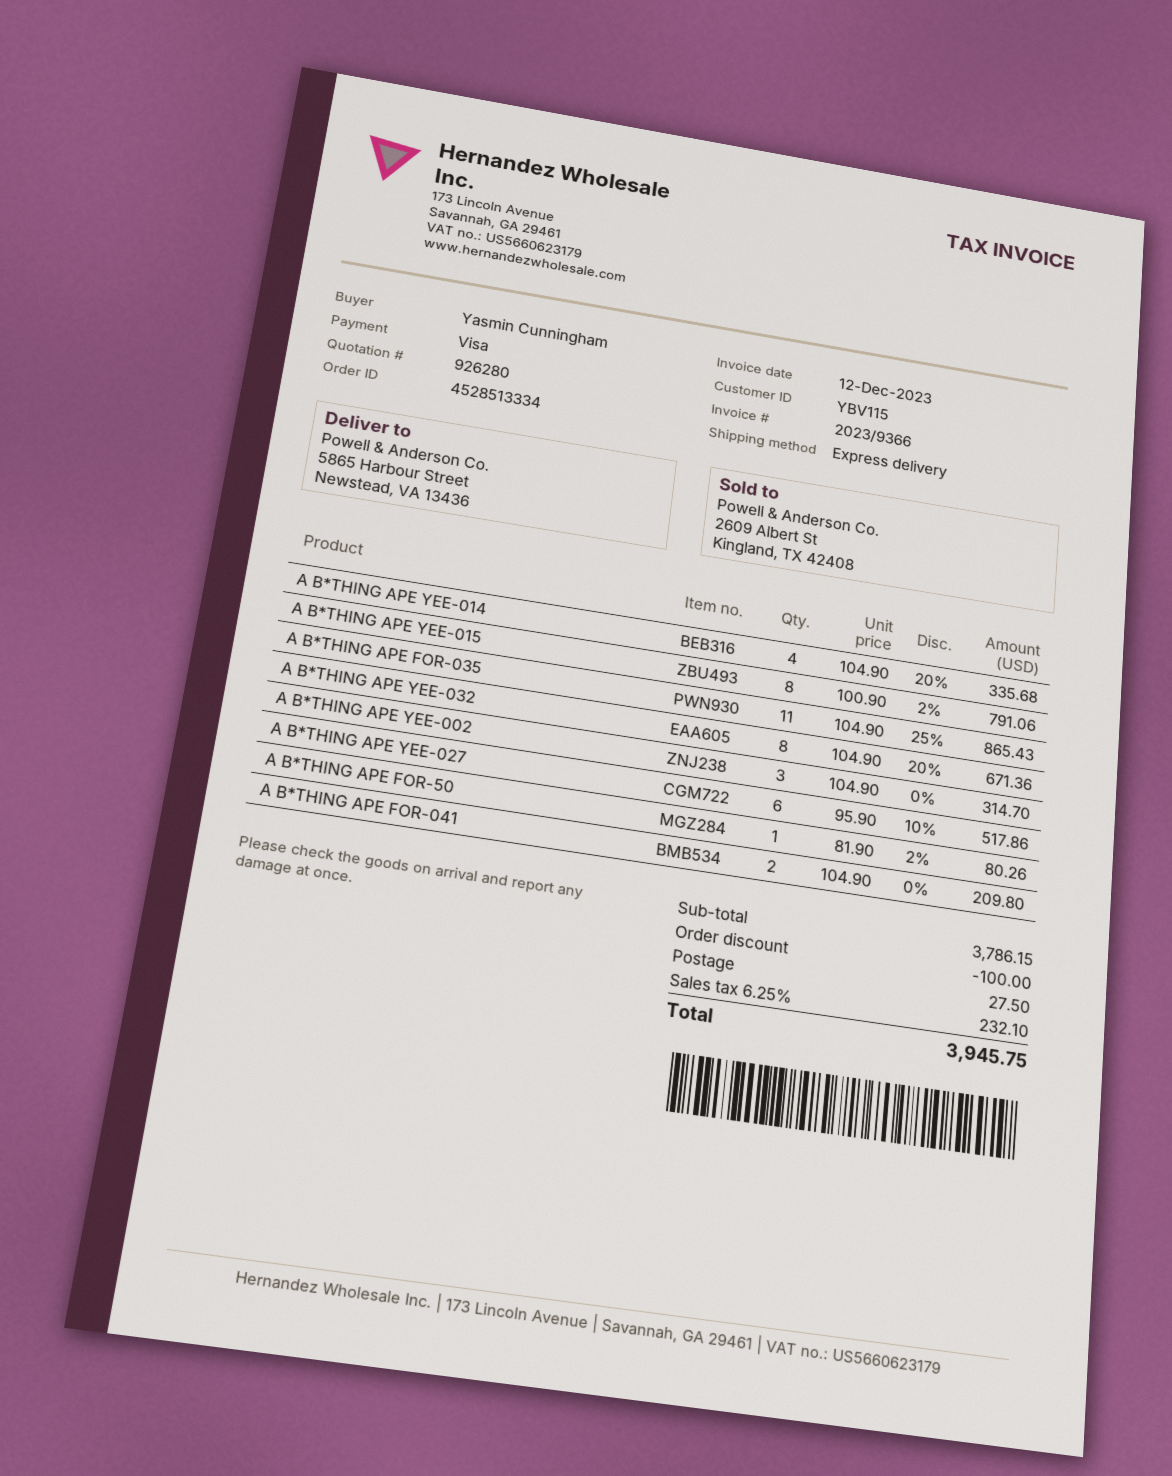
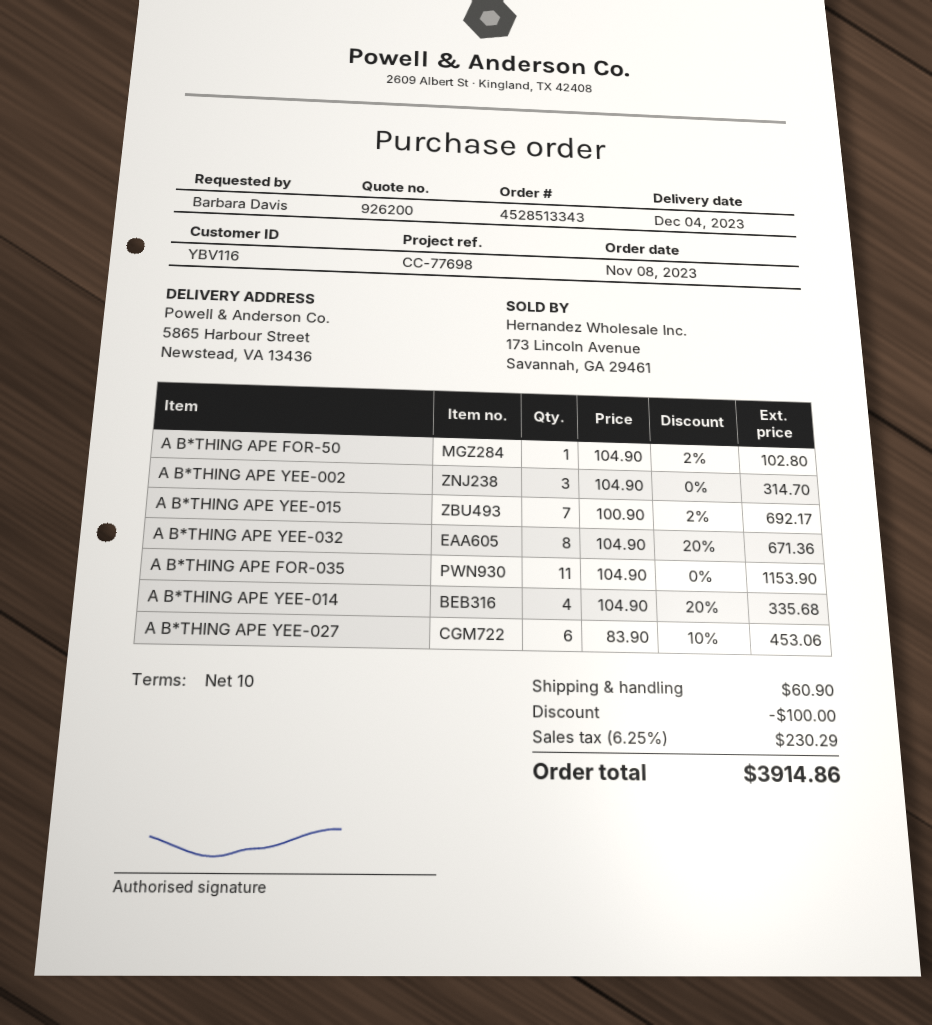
quote number: 926280 -> 926200
order number: 4528513334 -> 4528513343
customer number: YBV115 -> YBV116
ordered by: Yasmin Cunningham -> Barbara Davis
A B*THING APE YEE-015: 8 x 100.90 - 2% = 791.06 -> 7 x 100.90 - 2% = 692.17
A B*THING APE FOR-035: 11 x 104.90 - 25% = 865.43 -> 11 x 104.90 = 1153.90
A B*THING APE YEE-027: 6 x 95.90 - 10% = 517.86 -> 6 x 83.90 - 10% = 453.06
A B*THING APE FOR-50: 1 x 81.90 - 2% = 80.26 -> 1 x 104.90 - 2% = 102.80
A B*THING APE FOR-041: 2 x 104.90 = 209.80 -> none
shipping: 27.50 -> 60.90
tax: 6.25% = 232.10 -> 6.25% = 230.29
total: 3945.75 -> 3914.86

